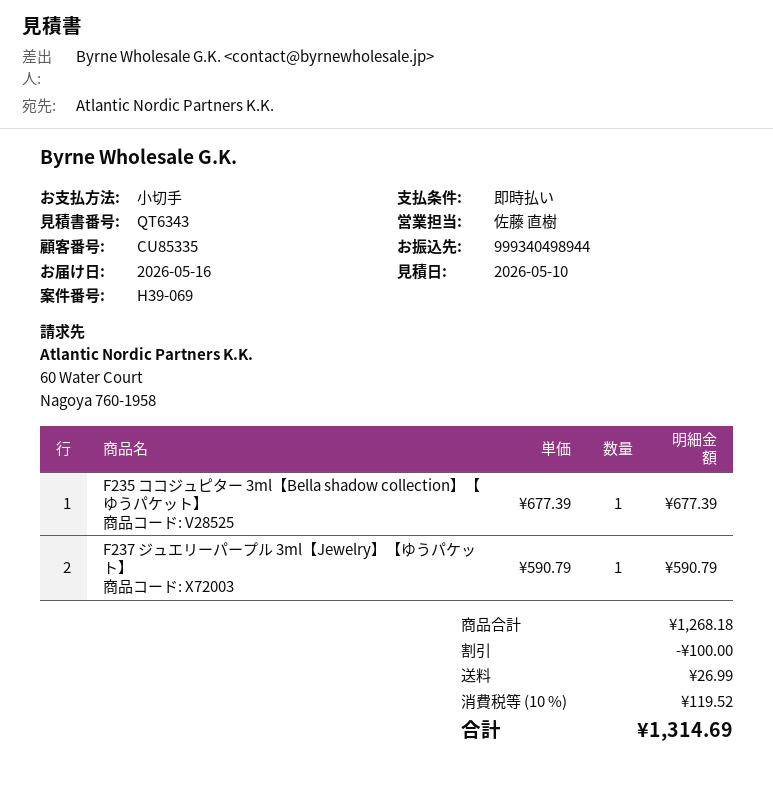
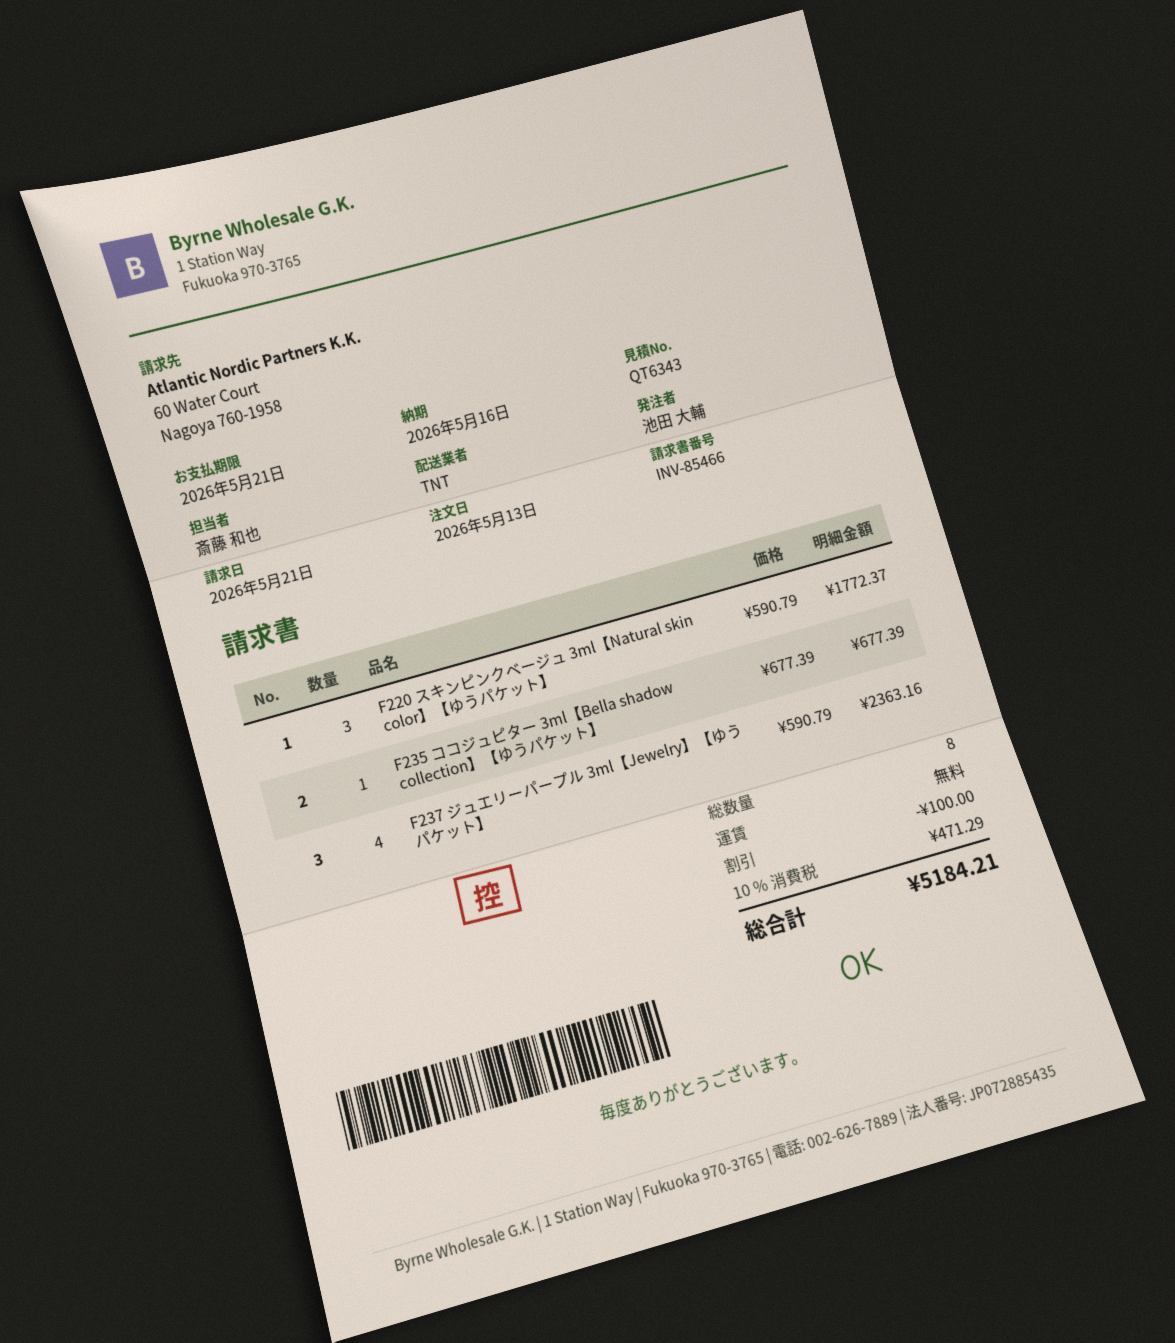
sales rep: 佐藤 直樹 -> 斎藤 和也
F237 ジュエリーパープル 3ml【Jewelry】【ゆうパケット】: 1 x 590.79 = 590.79 -> 4 x 590.79 = 2363.16
F220 スキンピンクベージュ 3ml【Natural skin color】【ゆうパケット】: none -> 3 x 590.79 = 1772.37
shipping: 26.99 -> 0.00
tax: 10% = 119.52 -> 10% = 471.29
total: 1314.69 -> 5184.21

